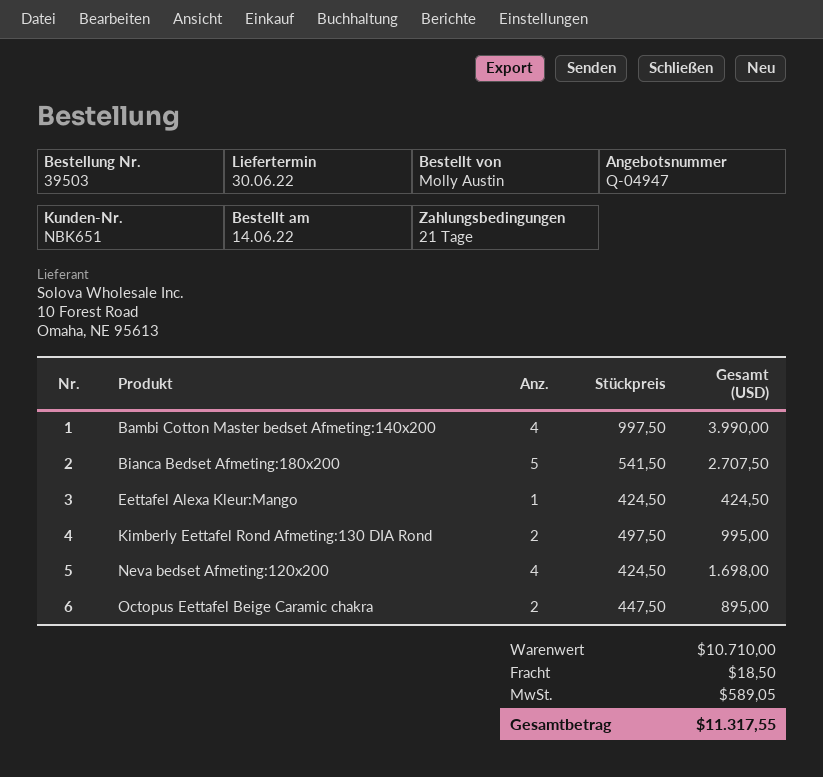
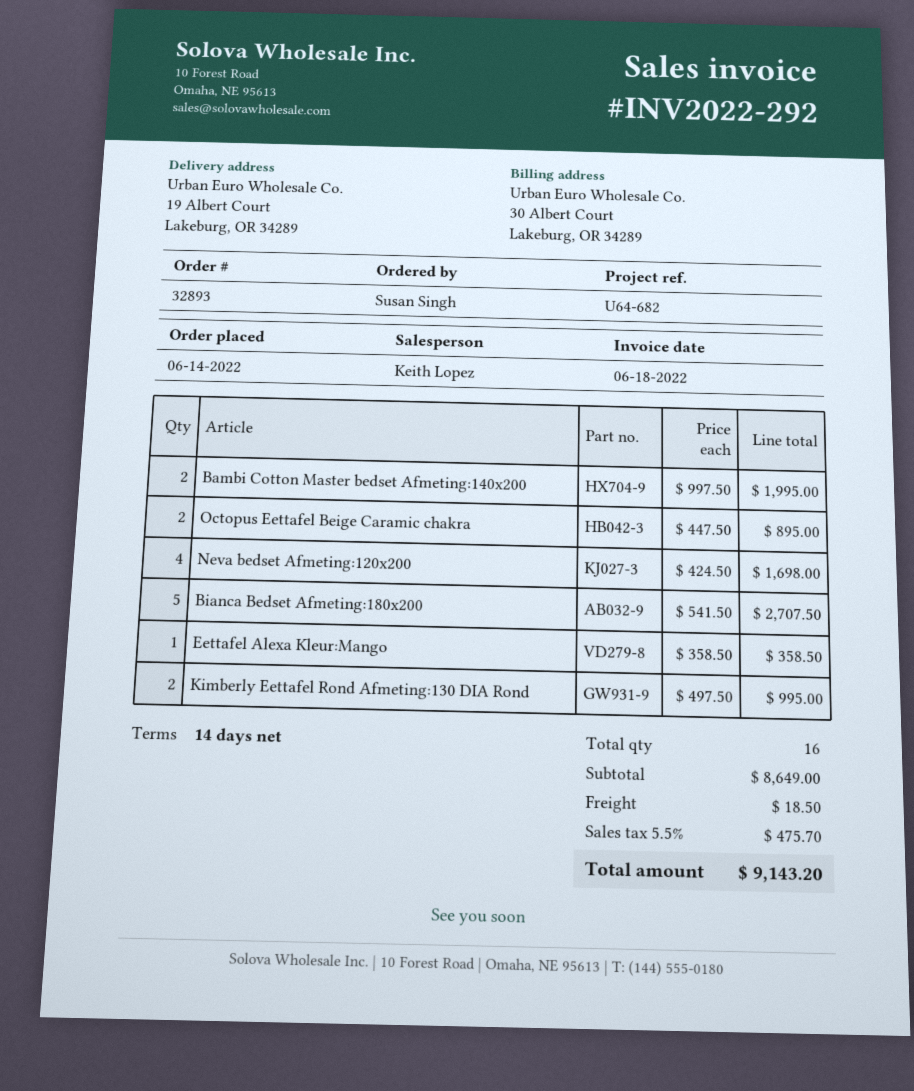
order number: 39503 -> 32893
payment terms: 21 days -> 14 days
ordered by: Molly Austin -> Susan Singh
Bambi Cotton Master bedset Afmeting:140x200: 4 x 997.50 = 3990.00 -> 2 x 997.50 = 1995.00
Eettafel Alexa Kleur:Mango: 1 x 424.50 = 424.50 -> 1 x 358.50 = 358.50
subtotal: 10710.00 -> 8649.00
tax: 589.05 -> 475.70
total: 11317.55 -> 9143.20

